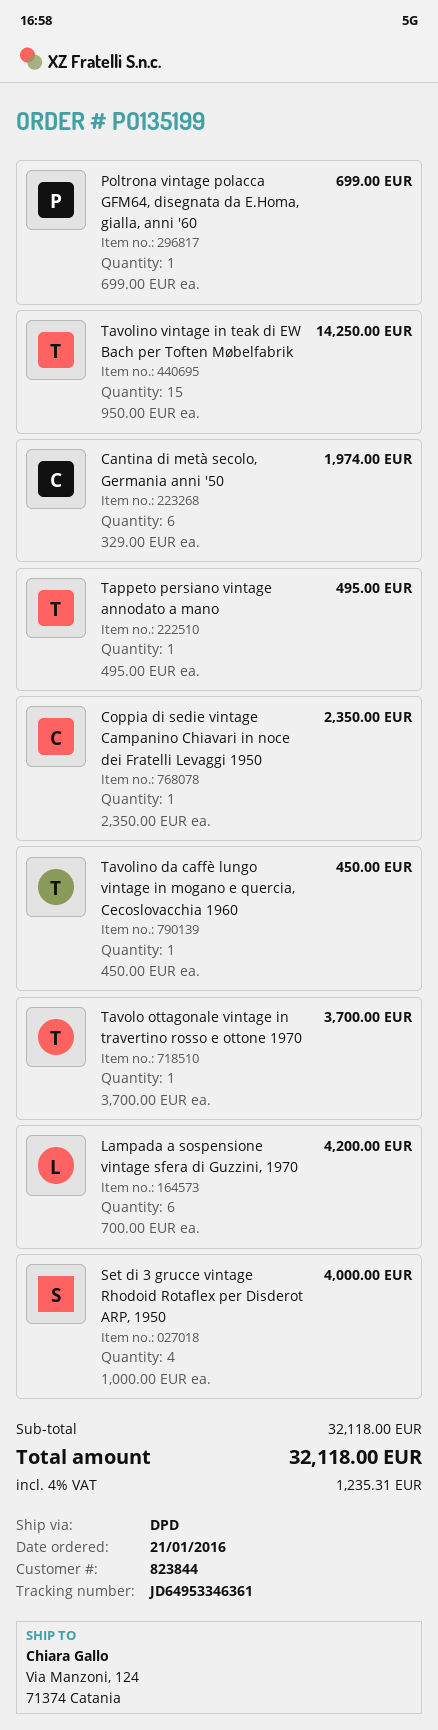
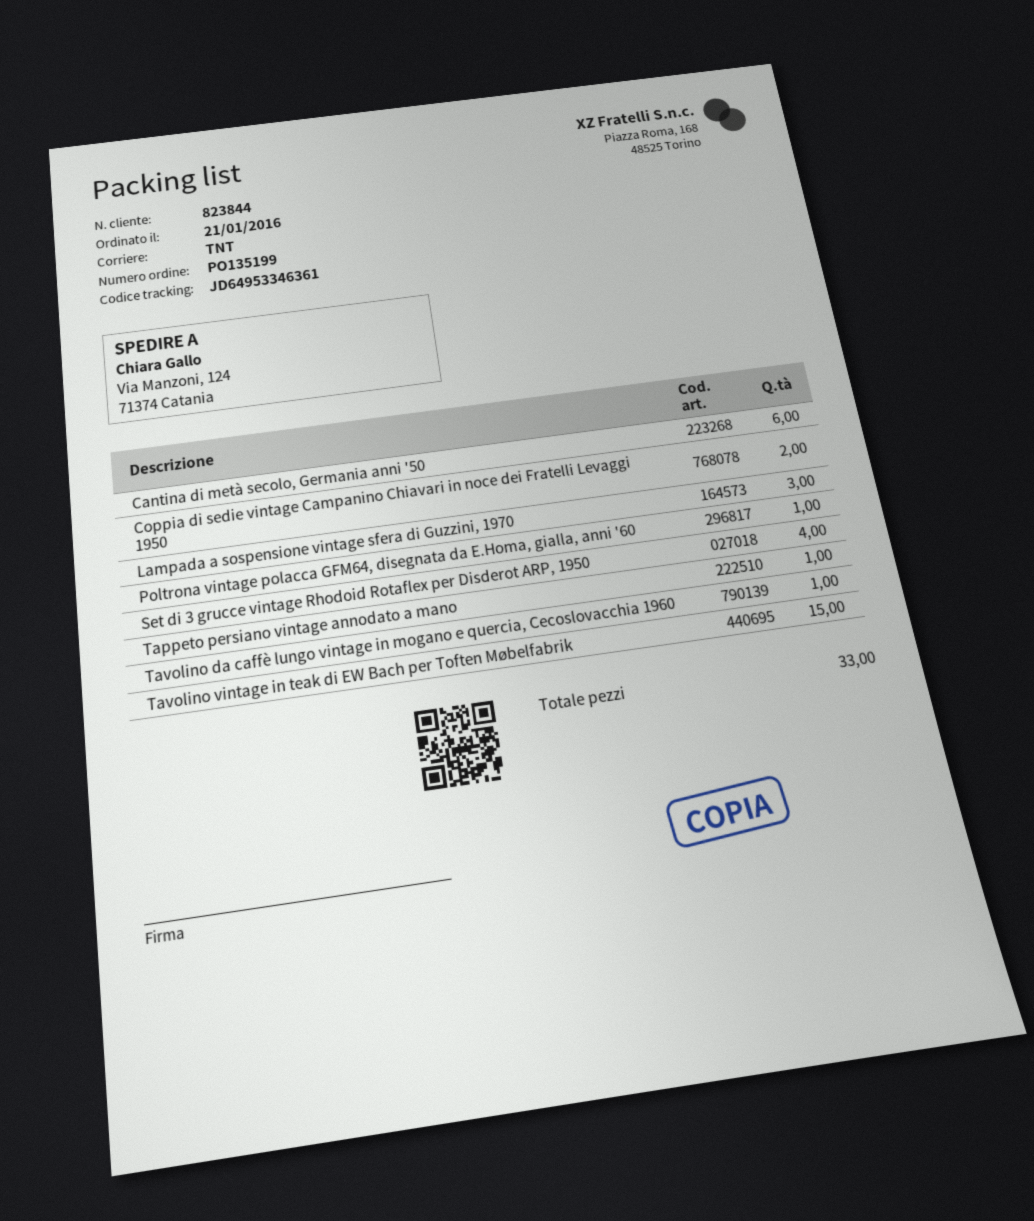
shipping method: DPD -> TNT
Coppia di sedie vintage Campanino Chiavari in noce dei Fratelli Levaggi 1950: 1 -> 2
Tavolo ottagonale vintage in travertino rosso e ottone 1970: 1 -> none
Lampada a sospensione vintage sfera di Guzzini, 1970: 6 -> 3

